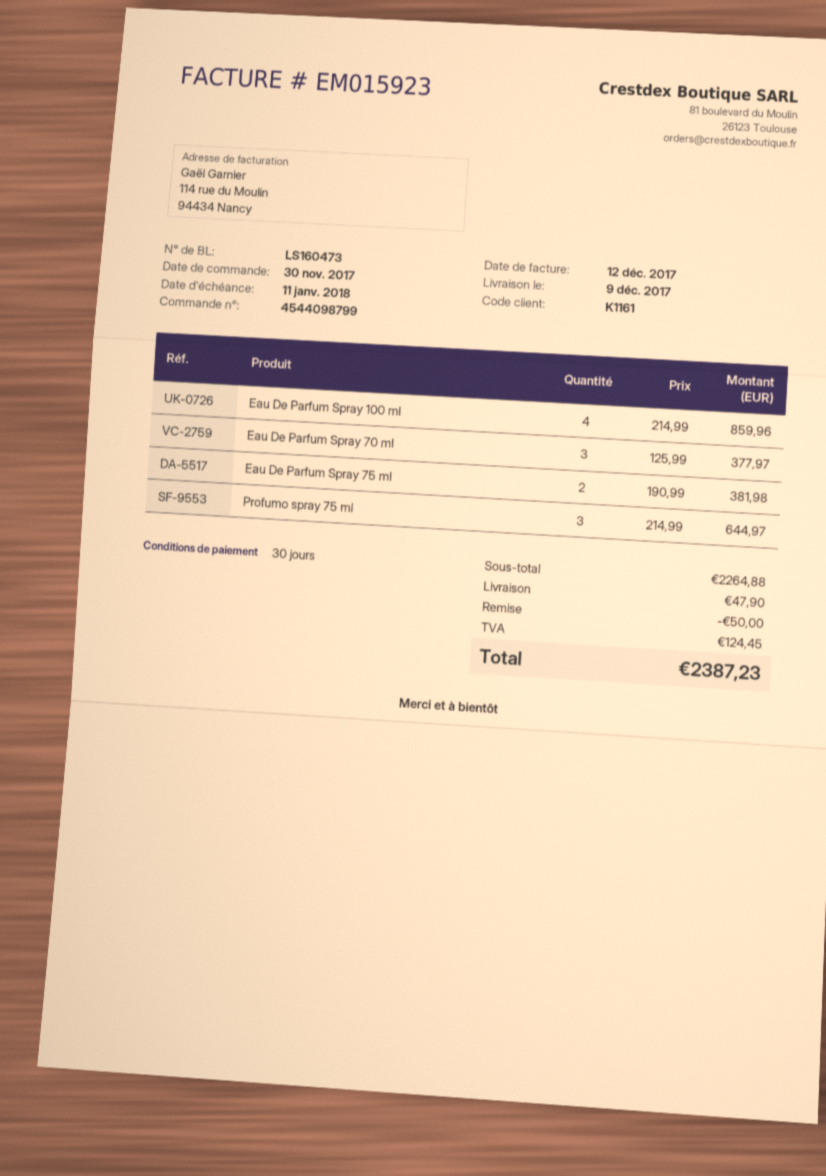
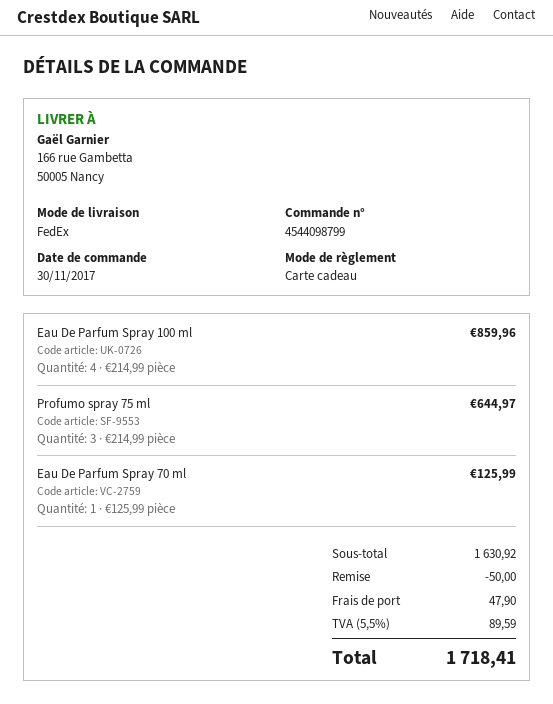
Eau De Parfum Spray 70 ml: 3 x 125.99 = 377.97 -> 1 x 125.99 = 125.99
Eau De Parfum Spray 75 ml: 2 x 190.99 = 381.98 -> none
subtotal: 2264.88 -> 1630.92
tax: 124.45 -> 89.59
total: 2387.23 -> 1718.41

